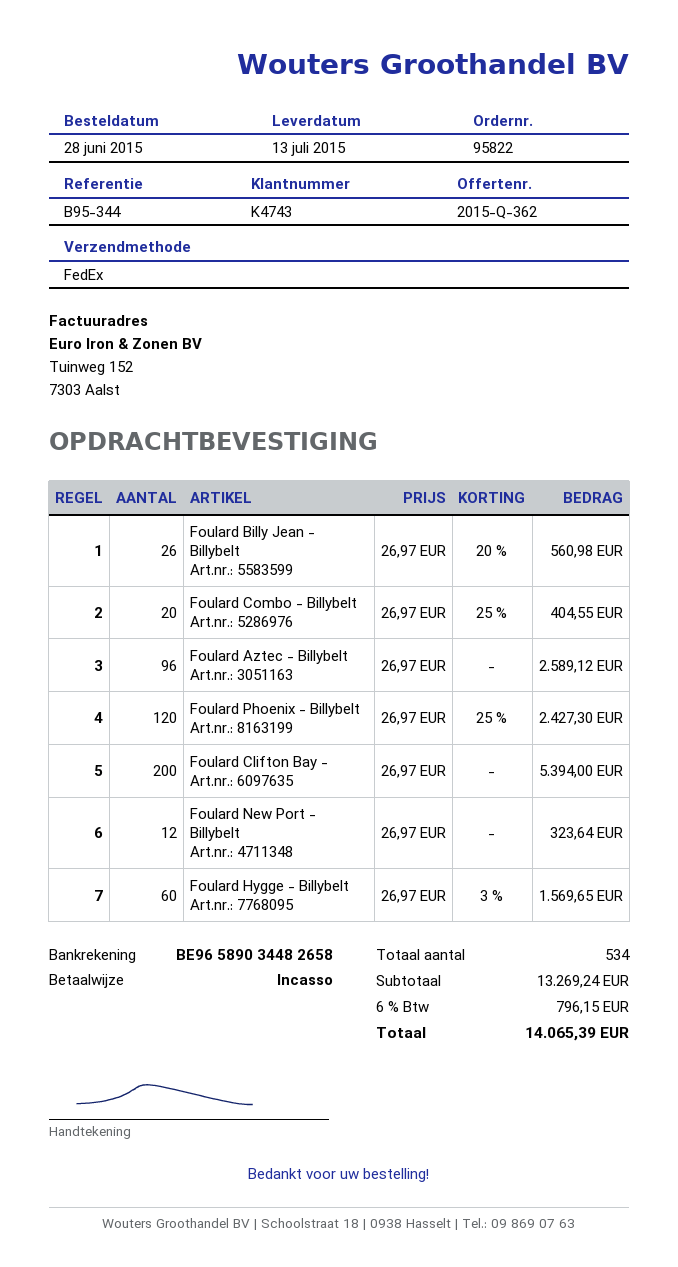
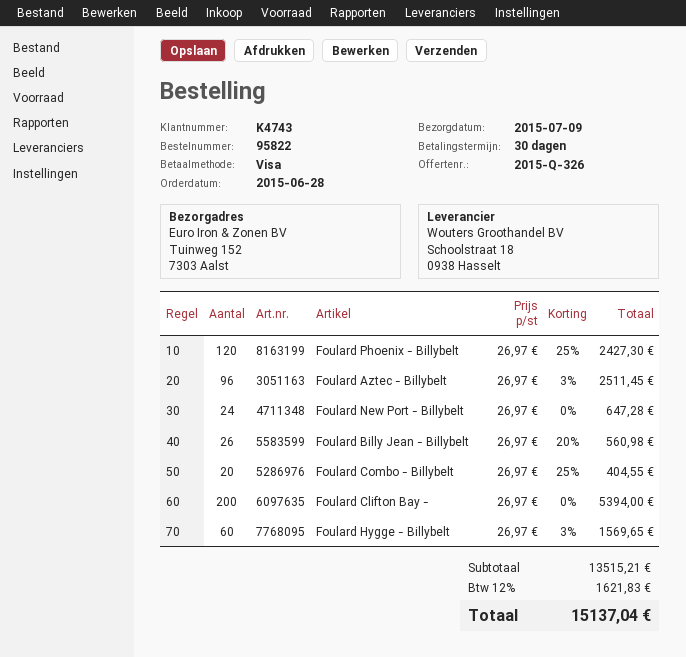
quote number: 2015-Q-362 -> 2015-Q-326
delivery date: 2015-07-13 -> 2015-07-09
payment method: direct debit -> Visa
Foulard Aztec - Billybelt: 96 x 26.97 = 2589.12 -> 96 x 26.97 - 3% = 2511.45
Foulard New Port - Billybelt: 12 x 26.97 = 323.64 -> 24 x 26.97 = 647.28
subtotal: 13269.24 -> 13515.21
tax: 6% = 796.15 -> 12% = 1621.83
total: 14065.39 -> 15137.04

